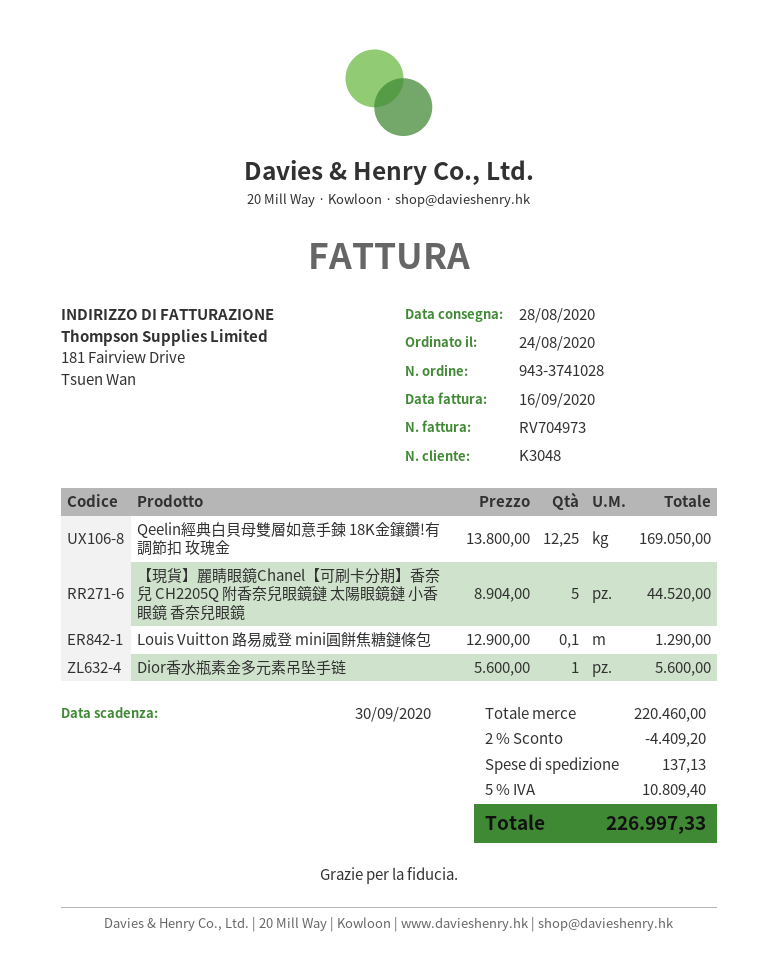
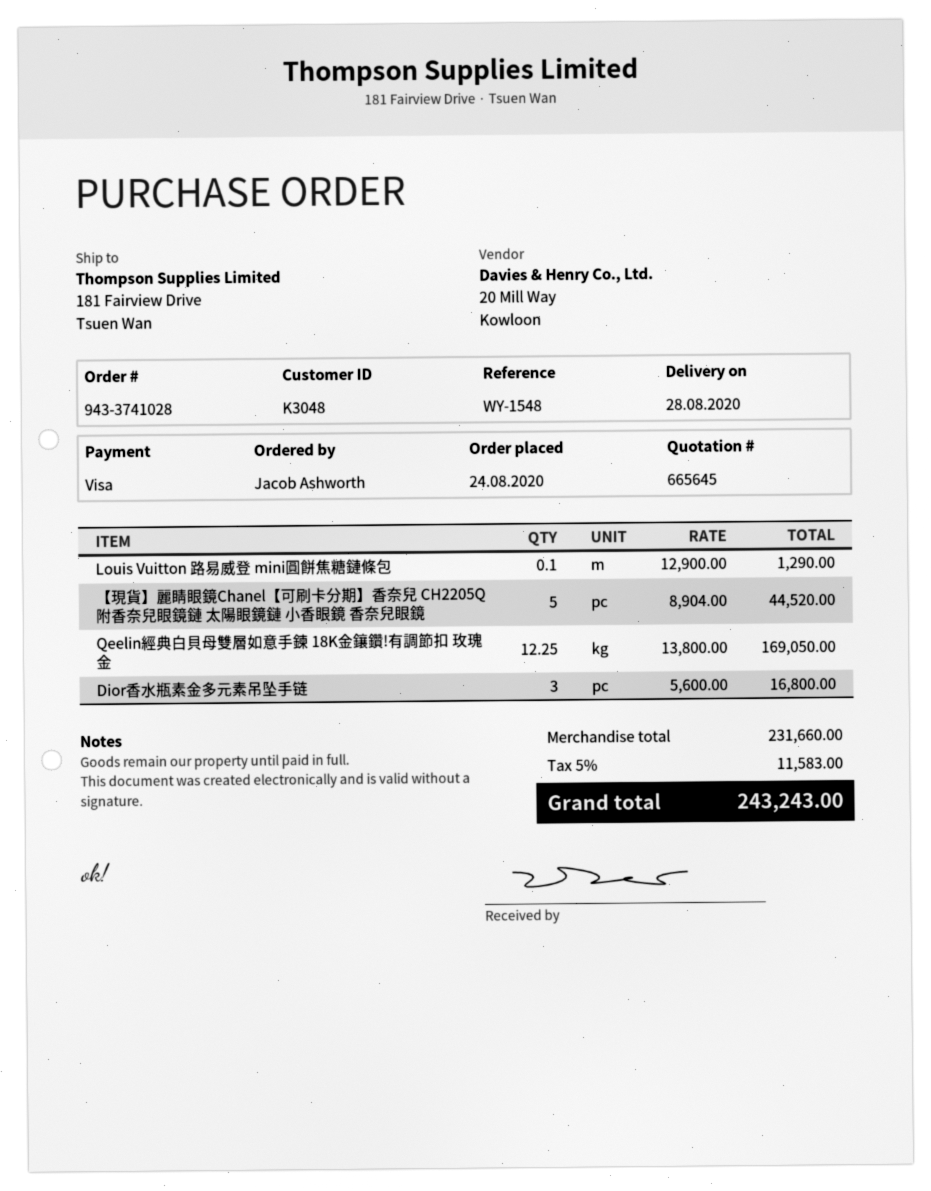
Dior香水瓶素金多元素吊坠手链: 1 x 5600.00 = 5600.00 -> 3 x 5600.00 = 16800.00
subtotal: 220460.00 -> 231660.00
discount: 2% = 4409.20 -> none
shipping: 137.13 -> none
tax: 5% = 10809.40 -> 5% = 11583.00
total: 226997.33 -> 243243.00

